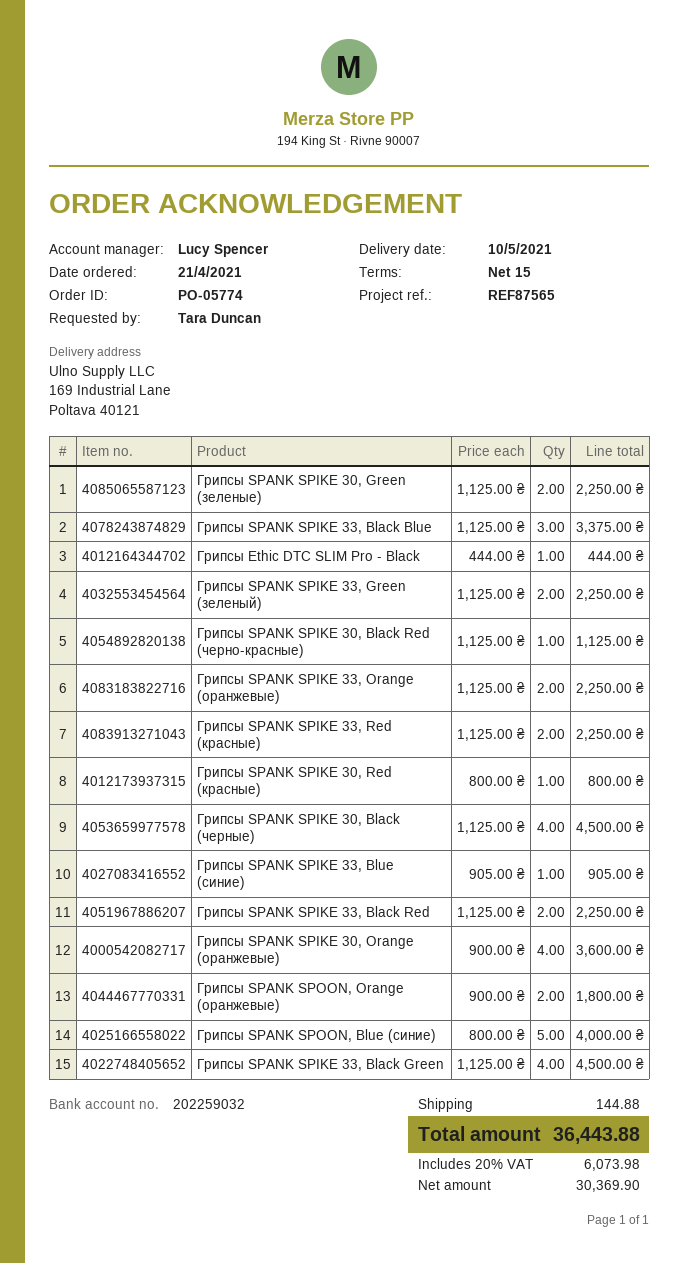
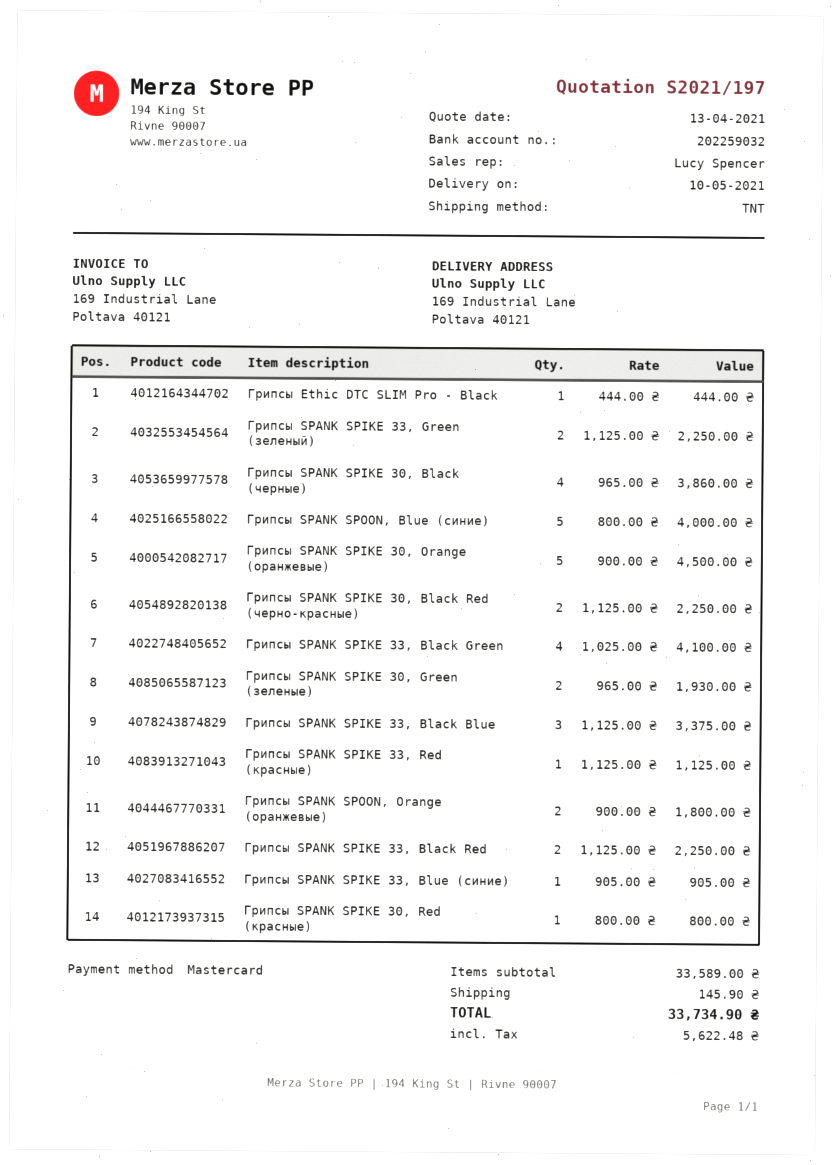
Грипсы SPANK SPIKE 30, Green (зеленые): 2 x 1125.00 = 2250.00 -> 2 x 965.00 = 1930.00
Грипсы SPANK SPIKE 30, Black Red (черно-красные): 1 x 1125.00 = 1125.00 -> 2 x 1125.00 = 2250.00
Грипсы SPANK SPIKE 33, Orange (оранжевые): 2 x 1125.00 = 2250.00 -> none
Грипсы SPANK SPIKE 33, Red (красные): 2 x 1125.00 = 2250.00 -> 1 x 1125.00 = 1125.00
Грипсы SPANK SPIKE 30, Black (черные): 4 x 1125.00 = 4500.00 -> 4 x 965.00 = 3860.00
Грипсы SPANK SPIKE 30, Orange (оранжевые): 4 x 900.00 = 3600.00 -> 5 x 900.00 = 4500.00
Грипсы SPANK SPIKE 33, Black Green: 4 x 1125.00 = 4500.00 -> 4 x 1025.00 = 4100.00
shipping: 144.88 -> 145.90
tax: 6073.98 -> 5622.48
total: 36443.88 -> 33734.90

